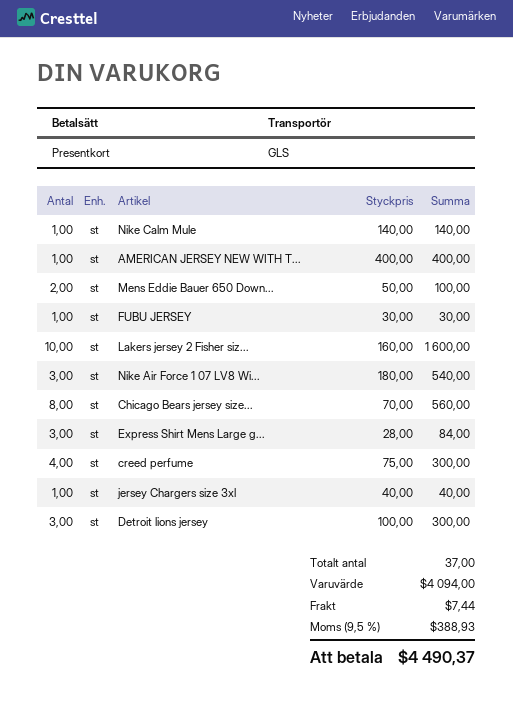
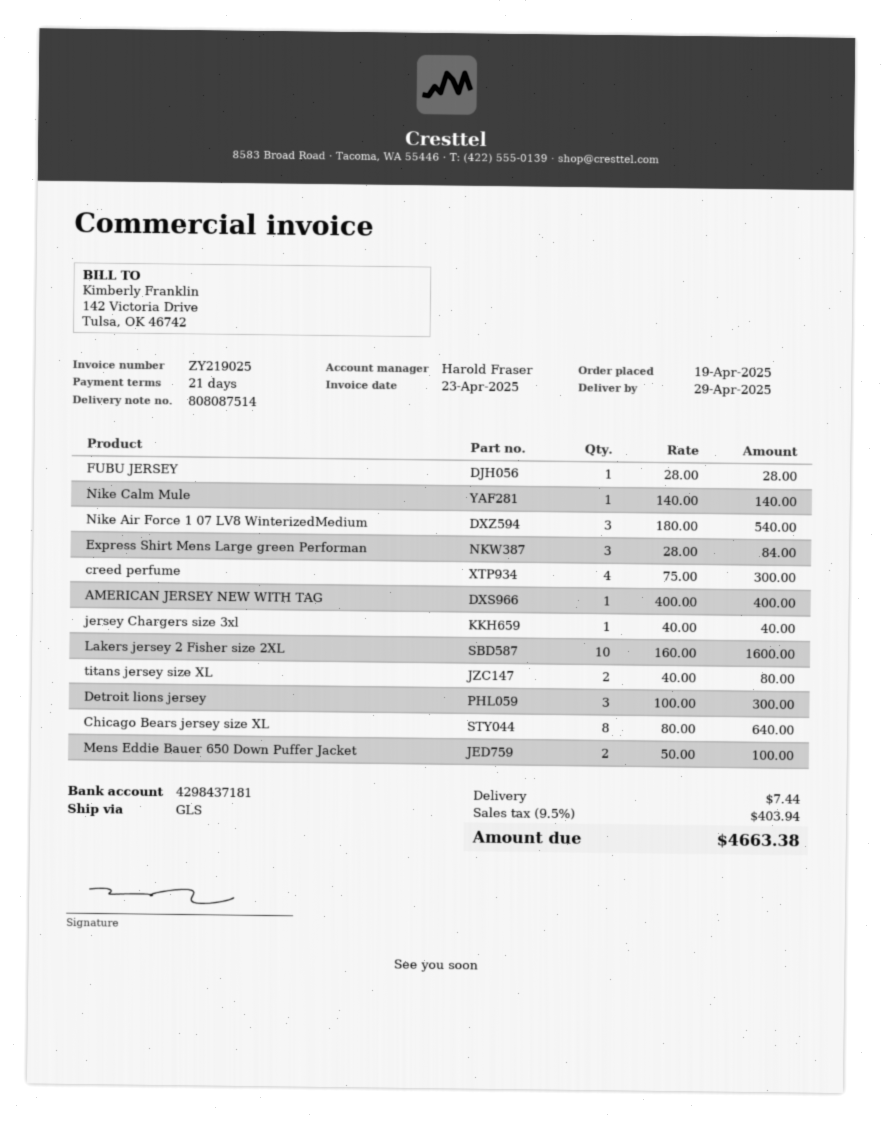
FUBU JERSEY: 1 x 30.00 = 30.00 -> 1 x 28.00 = 28.00
Chicago Bears jersey size...: 8 x 70.00 = 560.00 -> 8 x 80.00 = 640.00
titans jersey size XL: none -> 2 x 40.00 = 80.00
tax: 9.5% = 388.93 -> 9.5% = 403.94
total: 4490.37 -> 4663.38

